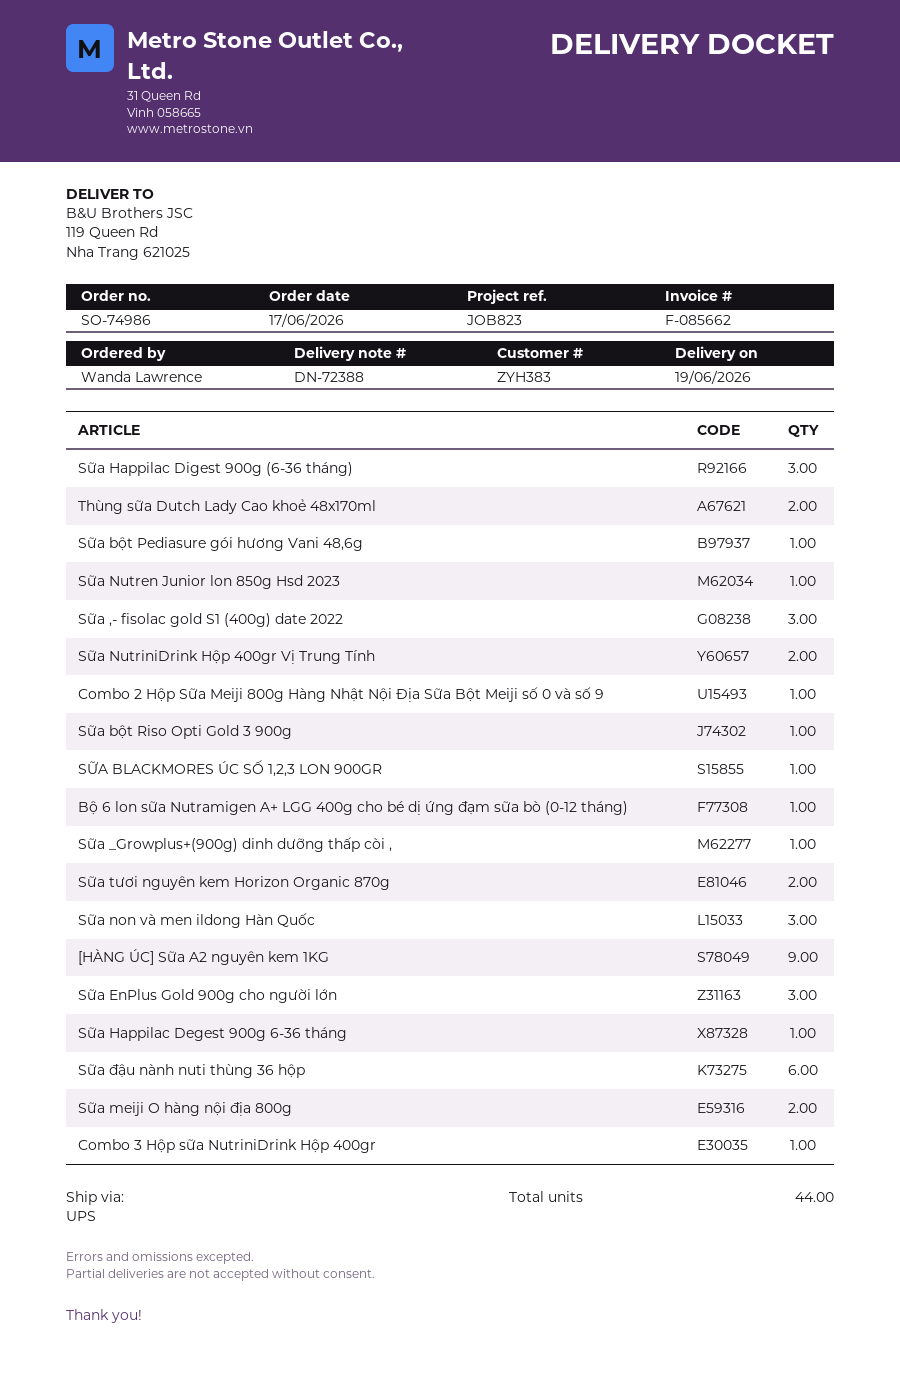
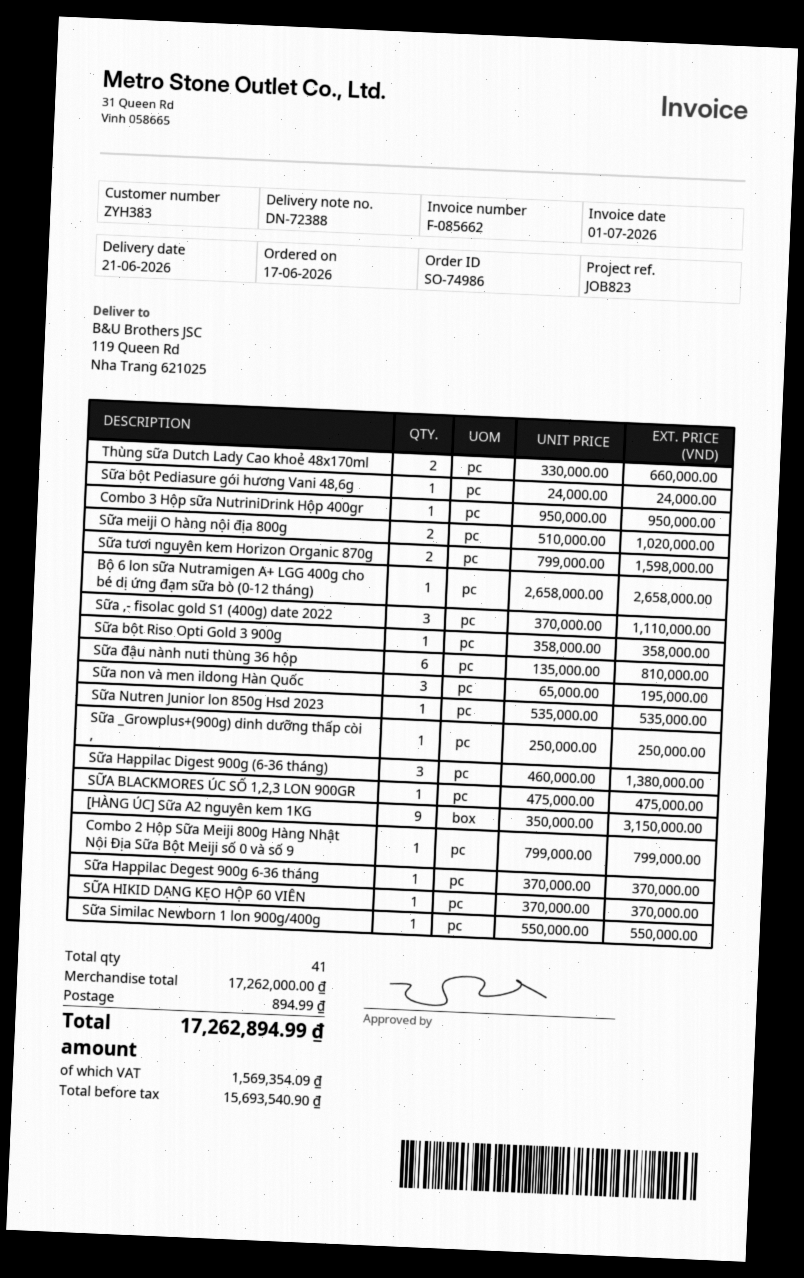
delivery date: 2026-06-19 -> 2026-06-21
Sữa NutriniDrink Hộp 400gr Vị Trung Tính: 2 -> none
Sữa EnPlus Gold 900g cho người lớn: 3 -> none
SỮA HIKID DẠNG KẸO HỘP 60 VIÊN: none -> 1
Sữa Similac Newborn 1 lon 900g/400g: none -> 1
total quantity: 44 -> 41

